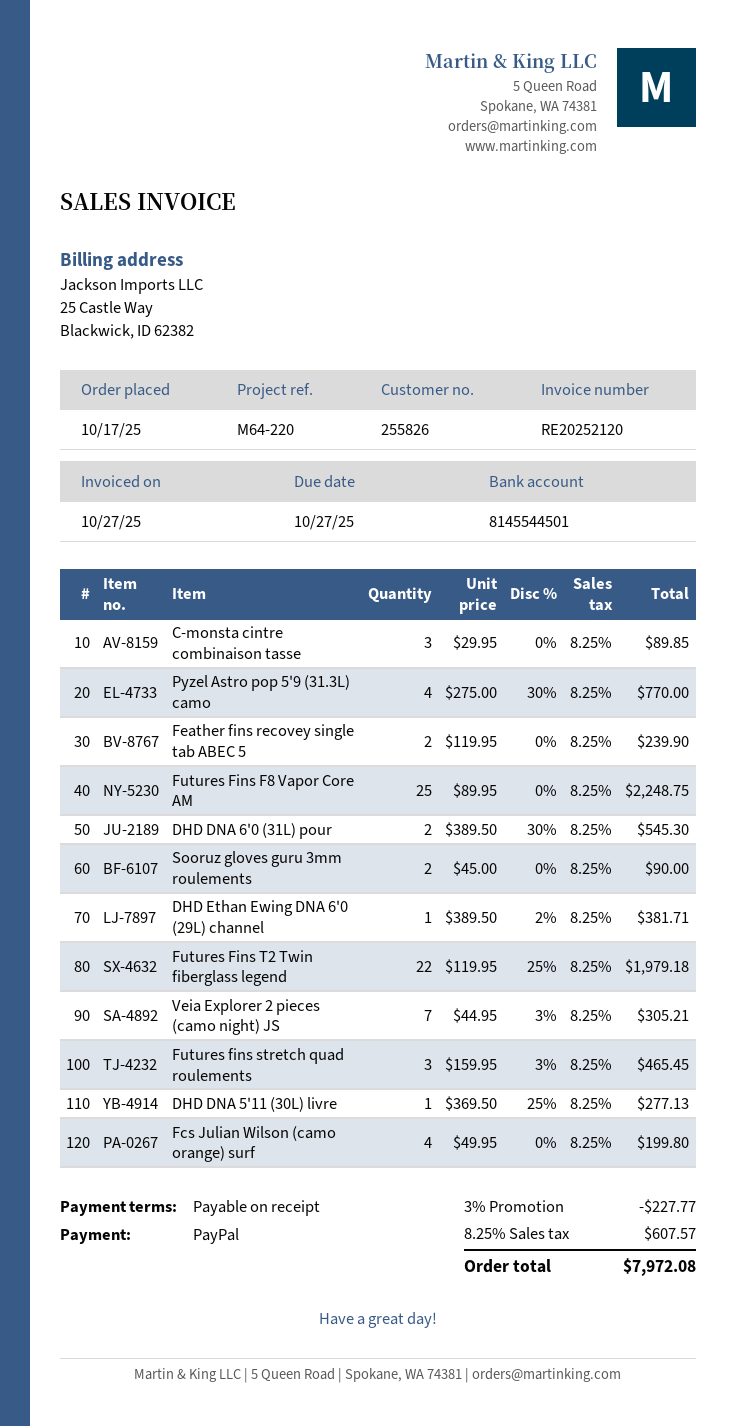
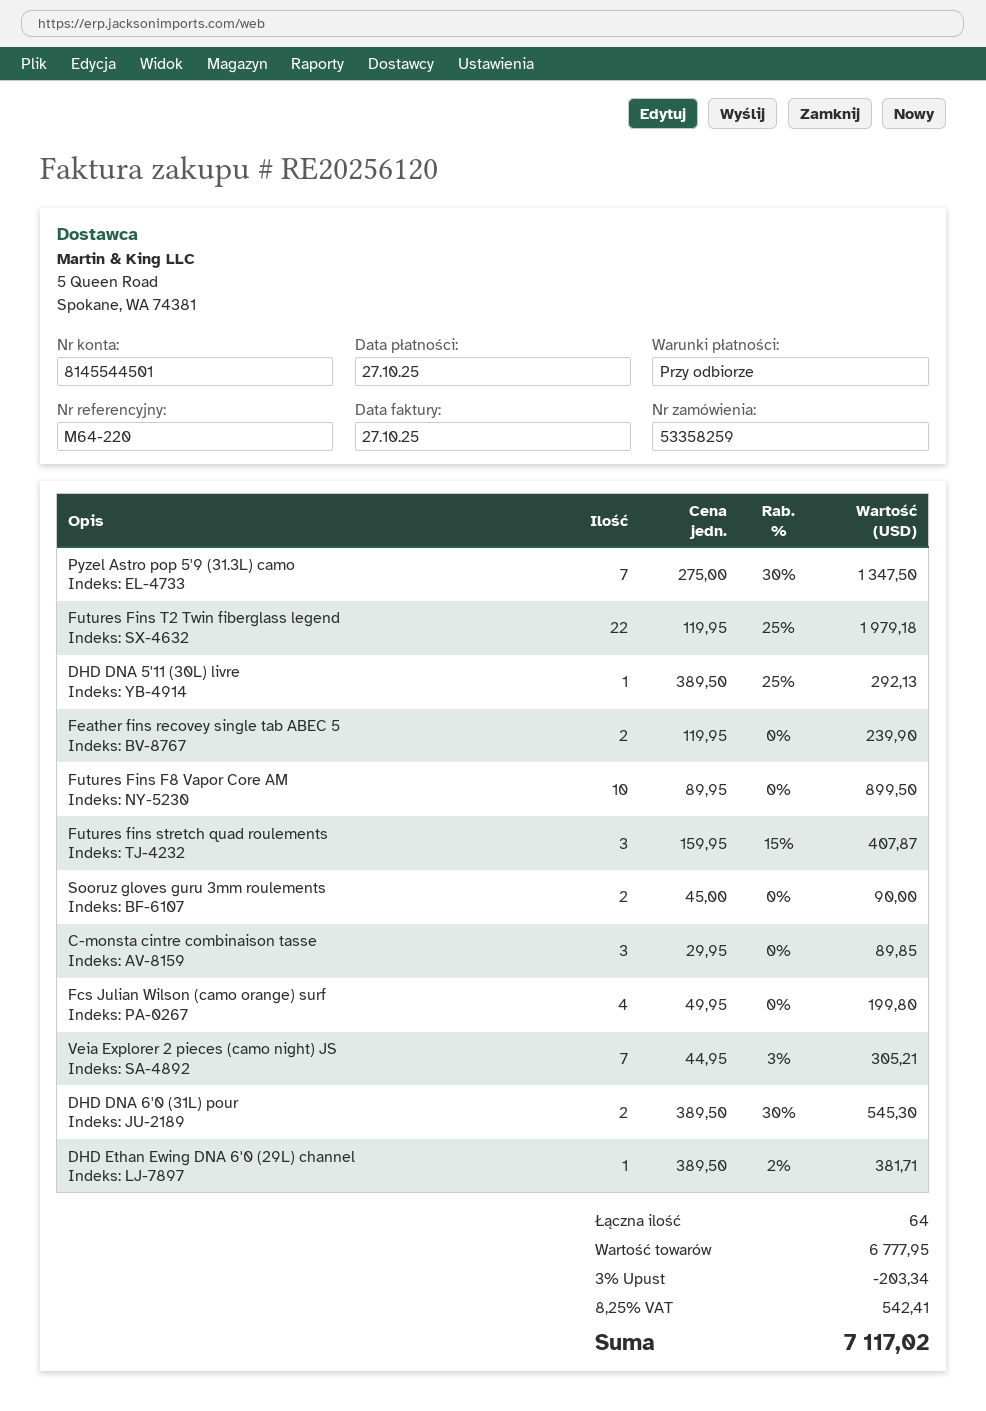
invoice number: RE20252120 -> RE20256120
Pyzel Astro pop 5'9 (31.3L) camo: 4 x 275.00 - 30% = 770.00 -> 7 x 275.00 - 30% = 1347.50
Futures Fins F8 Vapor Core AM: 25 x 89.95 = 2248.75 -> 10 x 89.95 = 899.50
Futures fins stretch quad roulements: 3 x 159.95 - 3% = 465.45 -> 3 x 159.95 - 15% = 407.87
DHD DNA 5'11 (30L) livre: 1 x 369.50 - 25% = 277.13 -> 1 x 389.50 - 25% = 292.13
discount: 3% = 227.77 -> 3% = 203.34
tax: 8.25% = 607.57 -> 8.25% = 542.41
total: 7972.08 -> 7117.02

